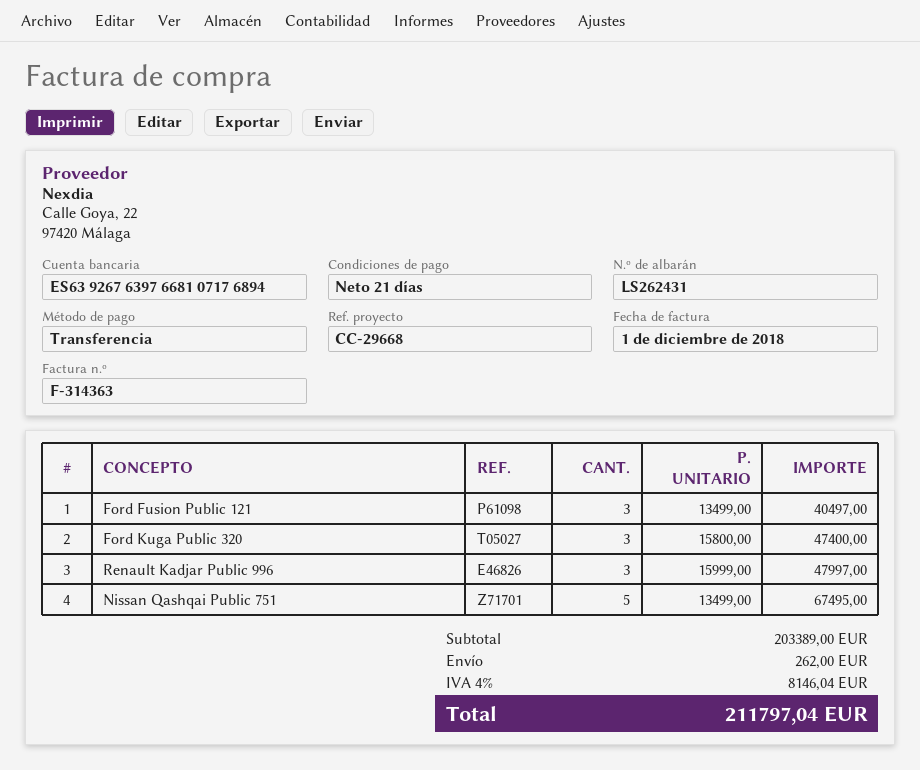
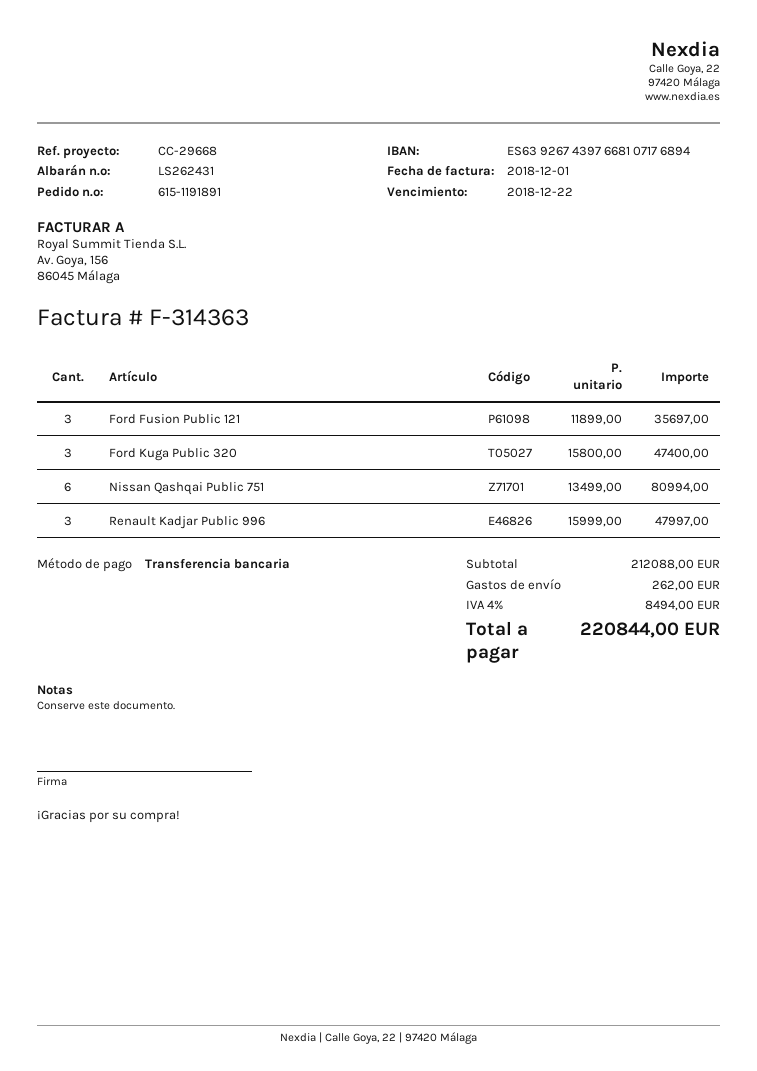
bank account: ES6392676397668107176894 -> ES6392674397668107176894
Ford Fusion Public 121: 3 x 13499.00 = 40497.00 -> 3 x 11899.00 = 35697.00
Nissan Qashqai Public 751: 5 x 13499.00 = 67495.00 -> 6 x 13499.00 = 80994.00
subtotal: 203389.00 -> 212088.00
tax: 4% = 8146.04 -> 4% = 8494.00
total: 211797.04 -> 220844.00

